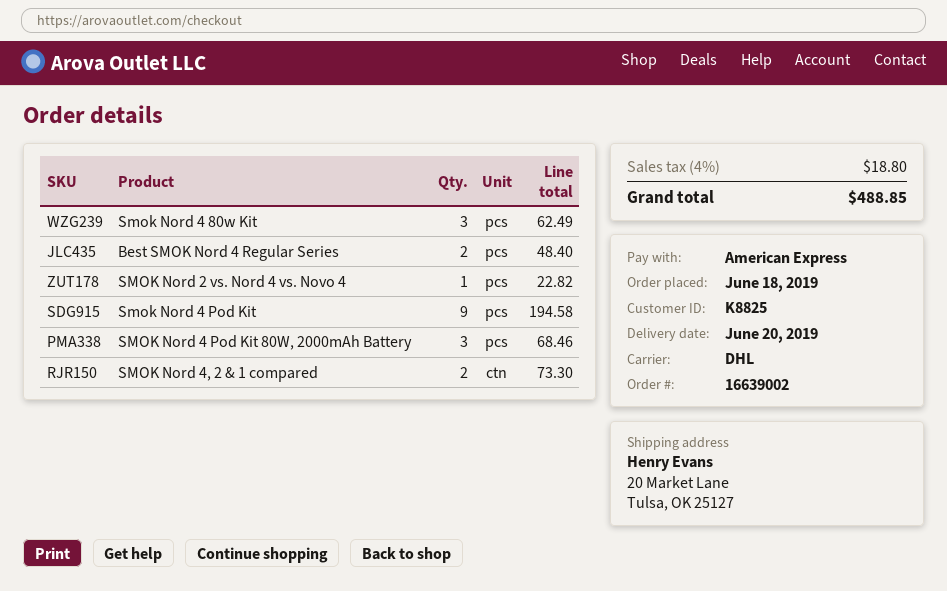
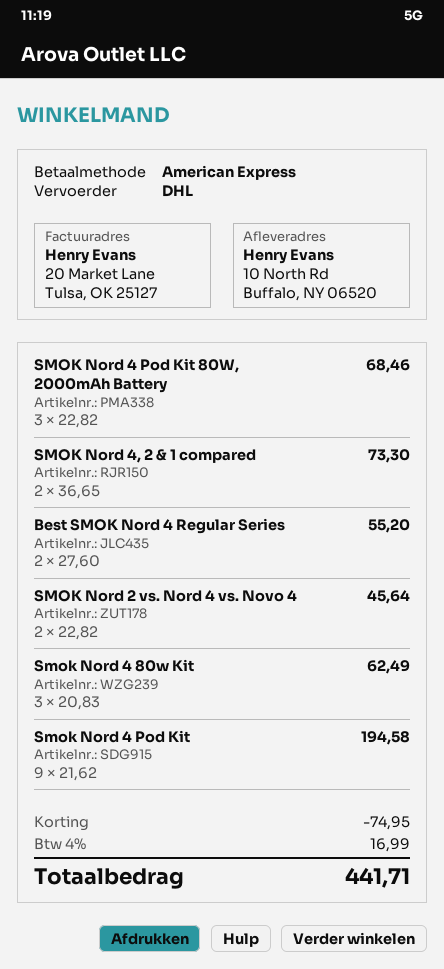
ship to: 20 Market Lane, Tulsa, OK 25127 -> 10 North Rd, Buffalo, NY 06520
Best SMOK Nord 4 Regular Series: 2 for 48.40 -> 2 for 55.20
SMOK Nord 2 vs. Nord 4 vs. Novo 4: 1 for 22.82 -> 2 for 45.64
discount: none -> 74.95
tax: 4% = 18.80 -> 4% = 16.99
total: 488.85 -> 441.71

